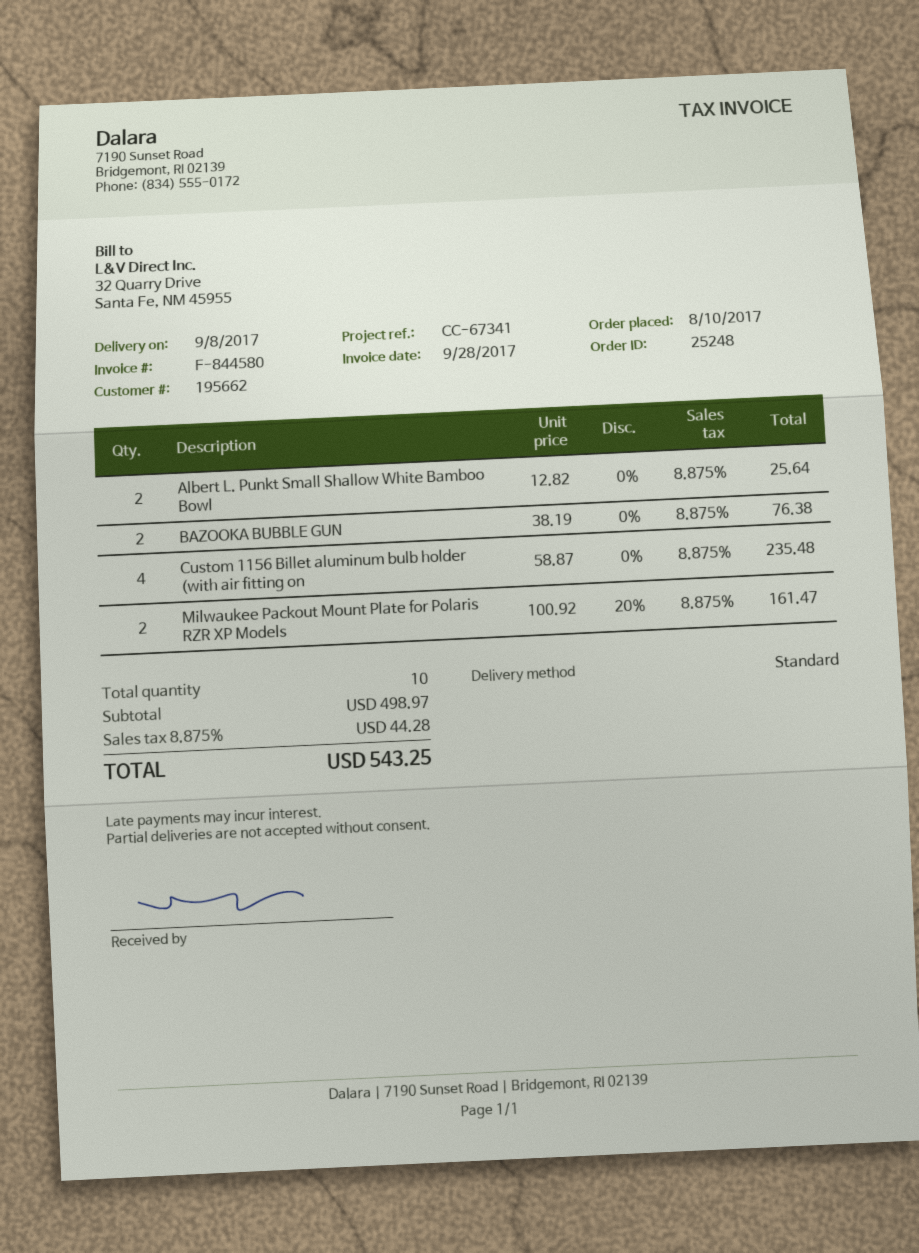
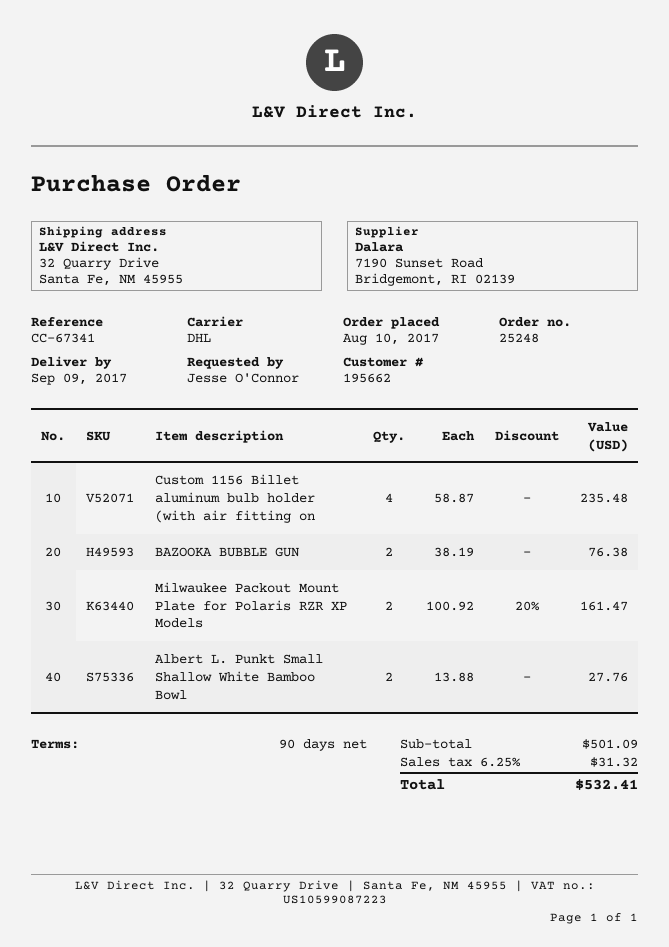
delivery date: 2017-09-08 -> 2017-09-09
shipping method: standard -> DHL
Albert L. Punkt Small Shallow White Bamboo Bowl: 2 x 12.82 = 25.64 -> 2 x 13.88 = 27.76
subtotal: 498.97 -> 501.09
tax: 8.875% = 44.28 -> 6.25% = 31.32
total: 543.25 -> 532.41

